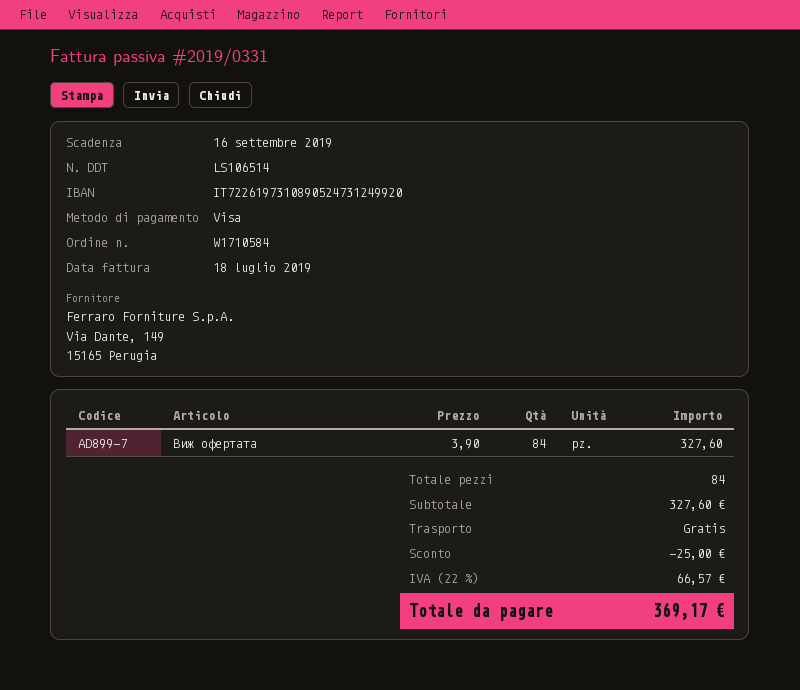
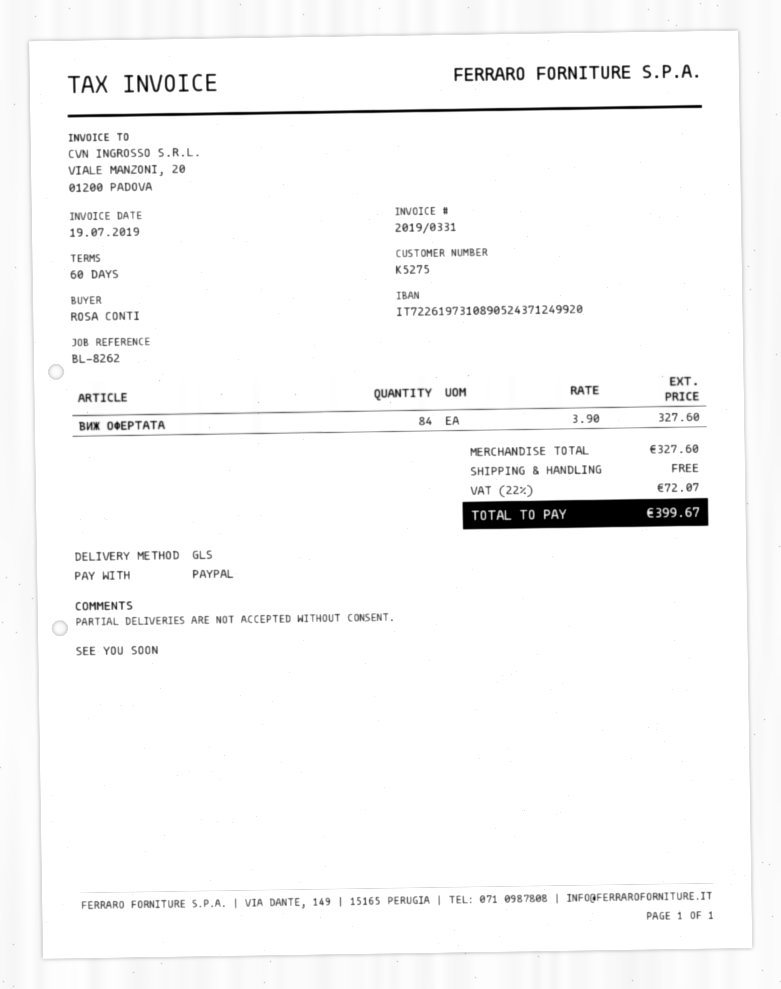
invoice date: 2019-07-18 -> 2019-07-19
payment method: Visa -> PayPal
bank account: IT7226197310890524731249920 -> IT7226197310890524371249920
discount: 25.00 -> none
tax: 22% = 66.57 -> 22% = 72.07
total: 369.17 -> 399.67

